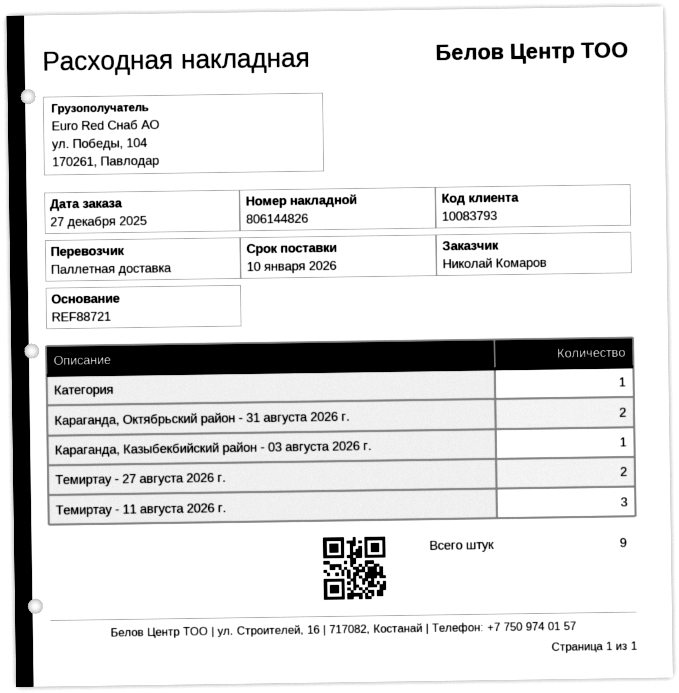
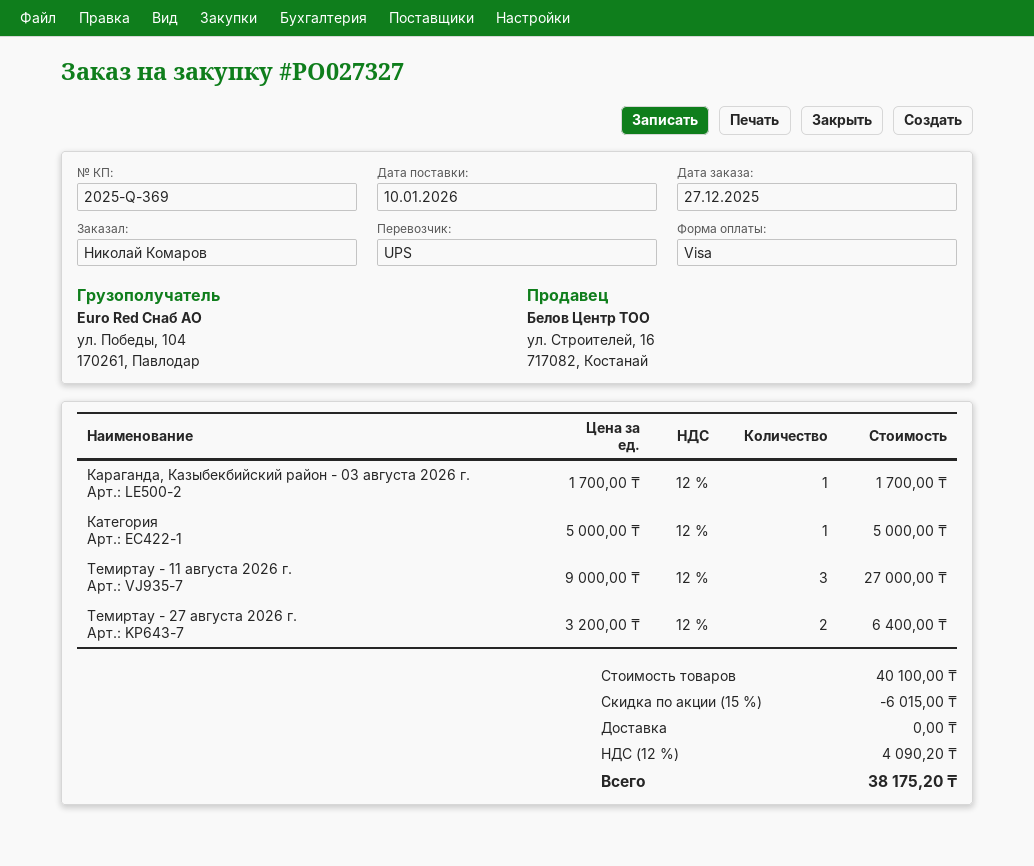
shipping method: pallet freight -> UPS
Караганда, Октябрьский район - 31 августа 2026 г.: 2 -> none

